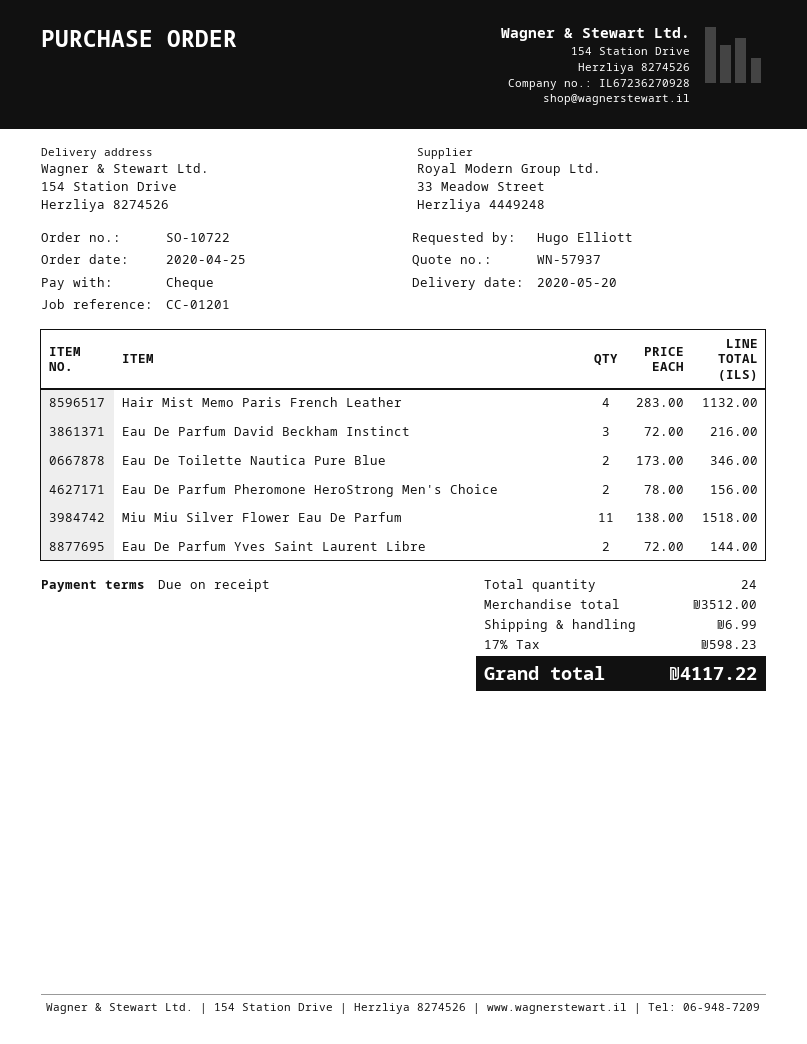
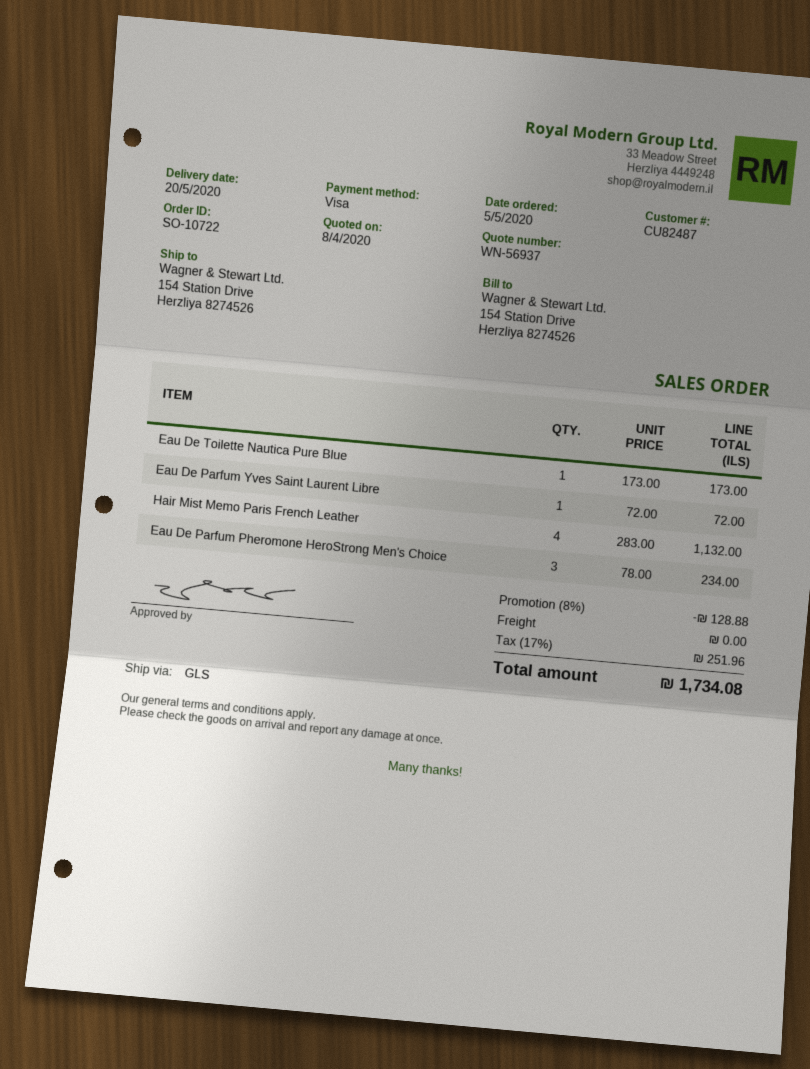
quote number: WN-57937 -> WN-56937
order date: 2020-04-25 -> 2020-05-05
payment method: cheque -> Visa
Eau De Parfum David Beckham Instinct: 3 x 72.00 = 216.00 -> none
Eau De Toilette Nautica Pure Blue: 2 x 173.00 = 346.00 -> 1 x 173.00 = 173.00
Eau De Parfum Pheromone HeroStrong Men's Choice: 2 x 78.00 = 156.00 -> 3 x 78.00 = 234.00
Miu Miu Silver Flower Eau De Parfum: 11 x 138.00 = 1518.00 -> none
Eau De Parfum Yves Saint Laurent Libre: 2 x 72.00 = 144.00 -> 1 x 72.00 = 72.00
discount: none -> 8% = 128.88
shipping: 6.99 -> 0.00
tax: 17% = 598.23 -> 17% = 251.96
total: 4117.22 -> 1734.08

